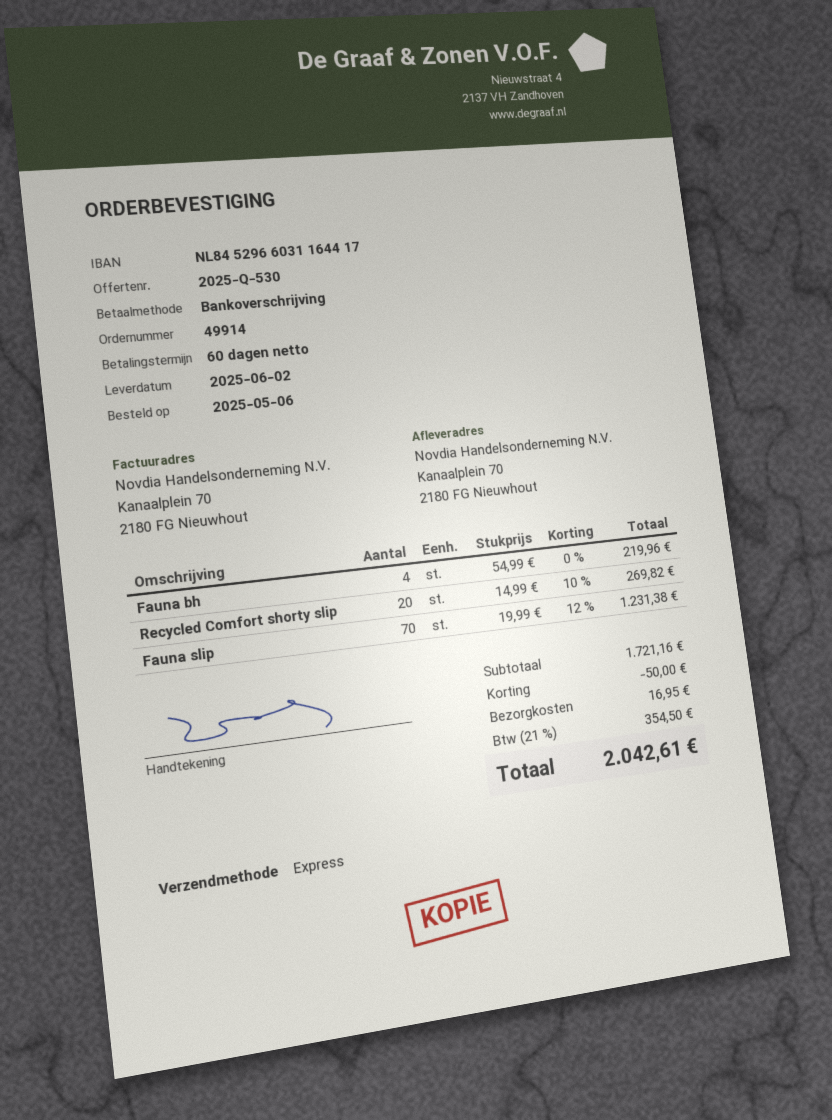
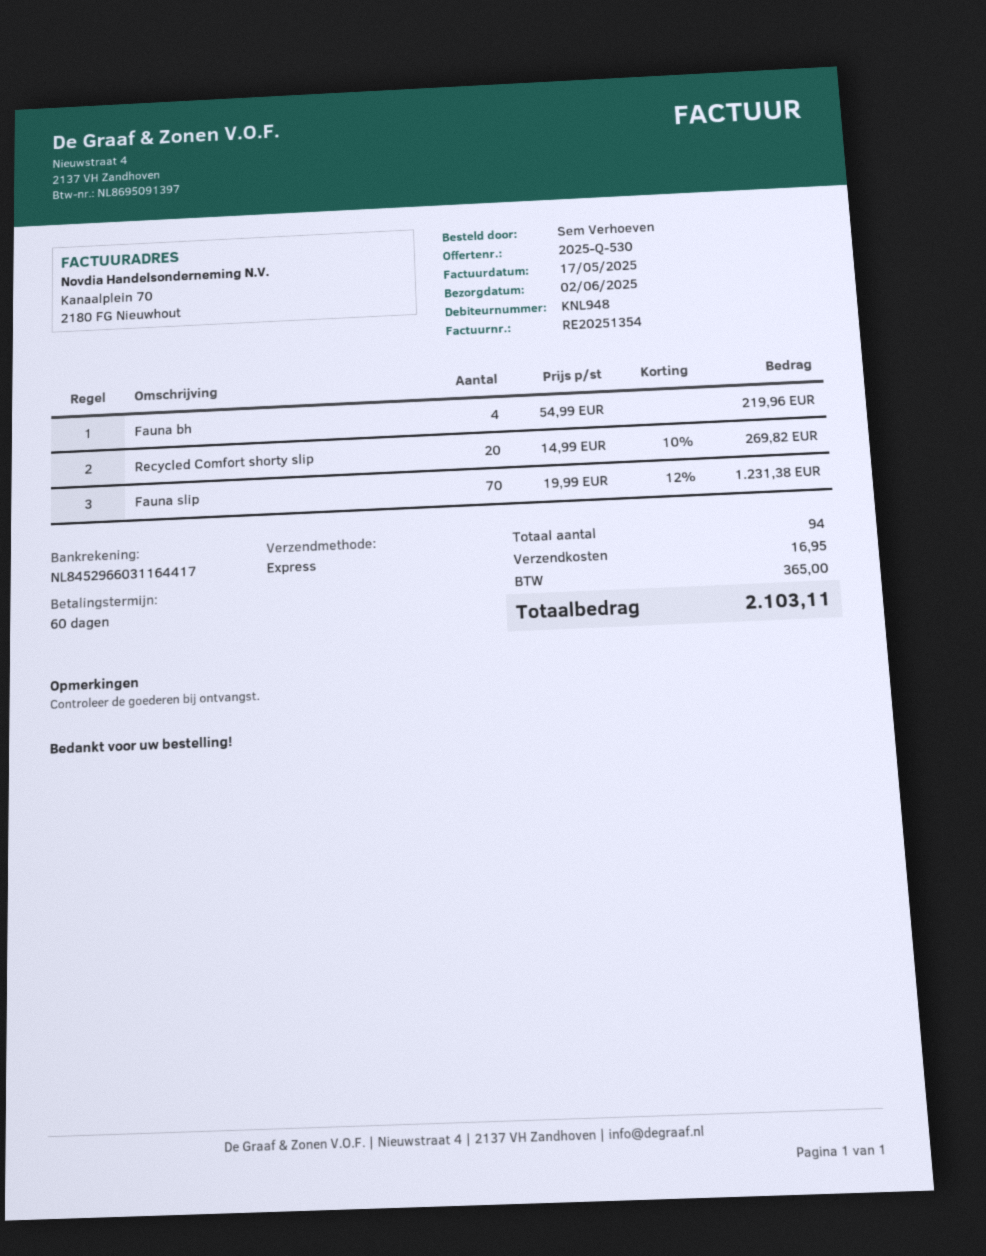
discount: 50.00 -> none
tax: 354.50 -> 365.00
total: 2042.61 -> 2103.11

